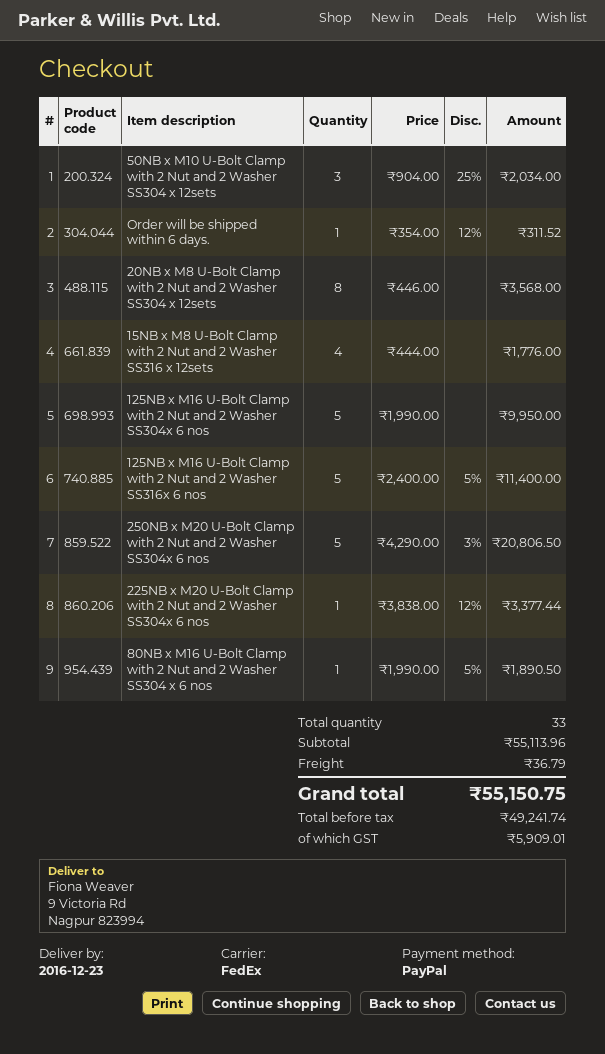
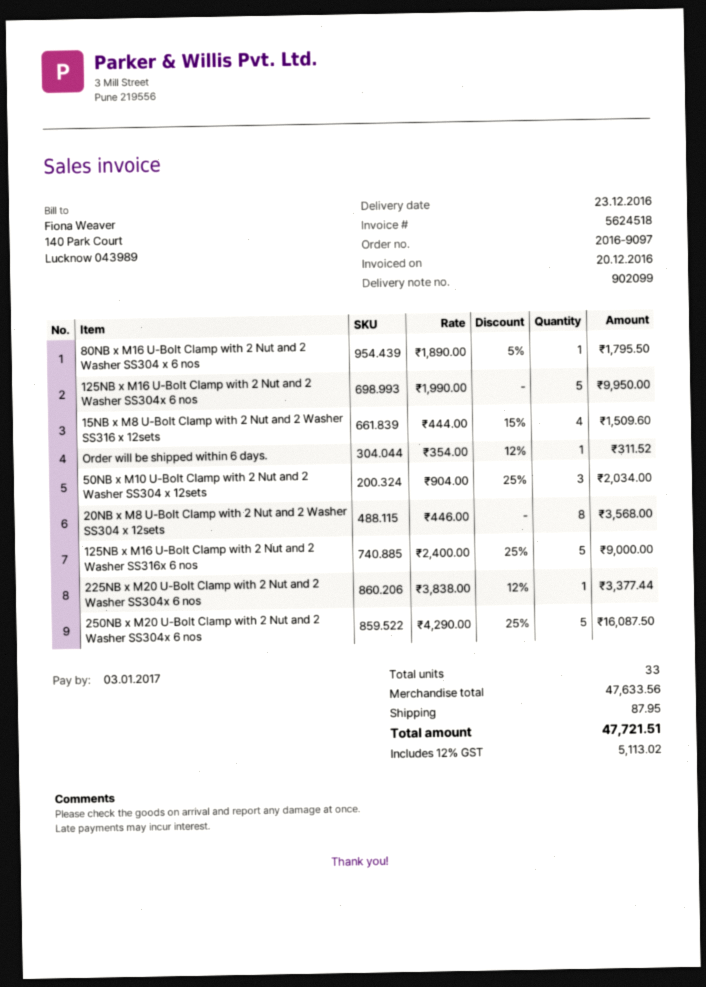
15NB x M8 U-Bolt Clamp with 2 Nut and 2 Washer SS316 x 12sets: 4 x 444.00 = 1776.00 -> 4 x 444.00 - 15% = 1509.60
125NB x M16 U-Bolt Clamp with 2 Nut and 2 Washer SS316x 6 nos: 5 x 2400.00 - 5% = 11400.00 -> 5 x 2400.00 - 25% = 9000.00
250NB x M20 U-Bolt Clamp with 2 Nut and 2 Washer SS304x 6 nos: 5 x 4290.00 - 3% = 20806.50 -> 5 x 4290.00 - 25% = 16087.50
80NB x M16 U-Bolt Clamp with 2 Nut and 2 Washer SS304 x 6 nos: 1 x 1990.00 - 5% = 1890.50 -> 1 x 1890.00 - 5% = 1795.50
subtotal: 55113.96 -> 47633.56
shipping: 36.79 -> 87.95
tax: 5909.01 -> 5113.02
total: 55150.75 -> 47721.51

